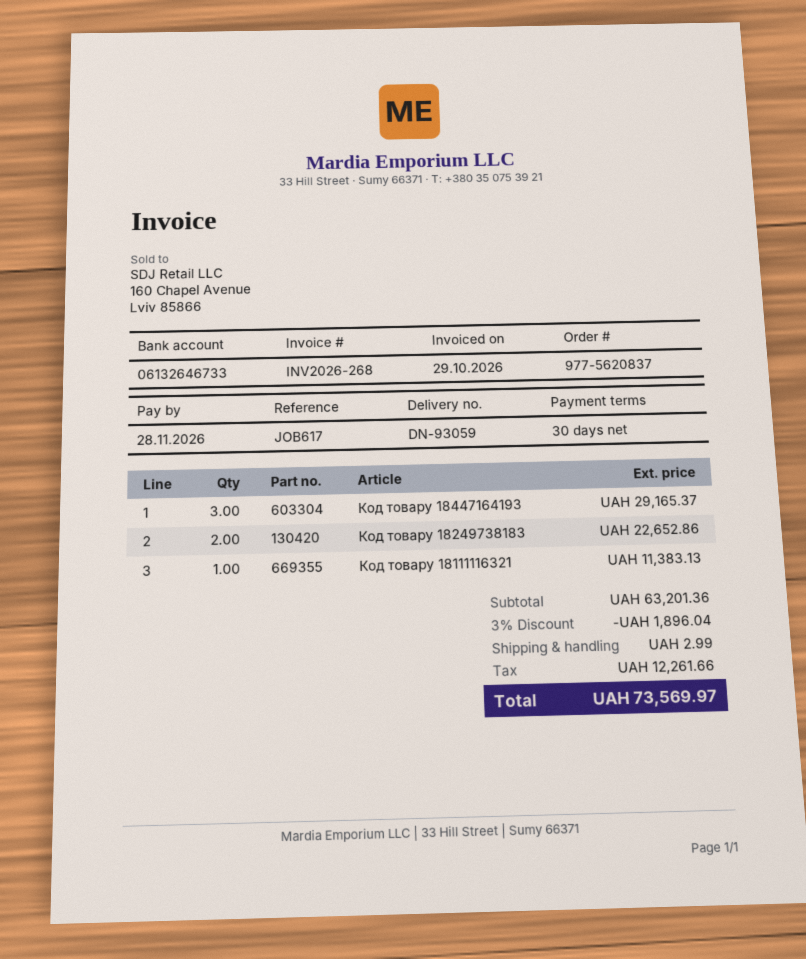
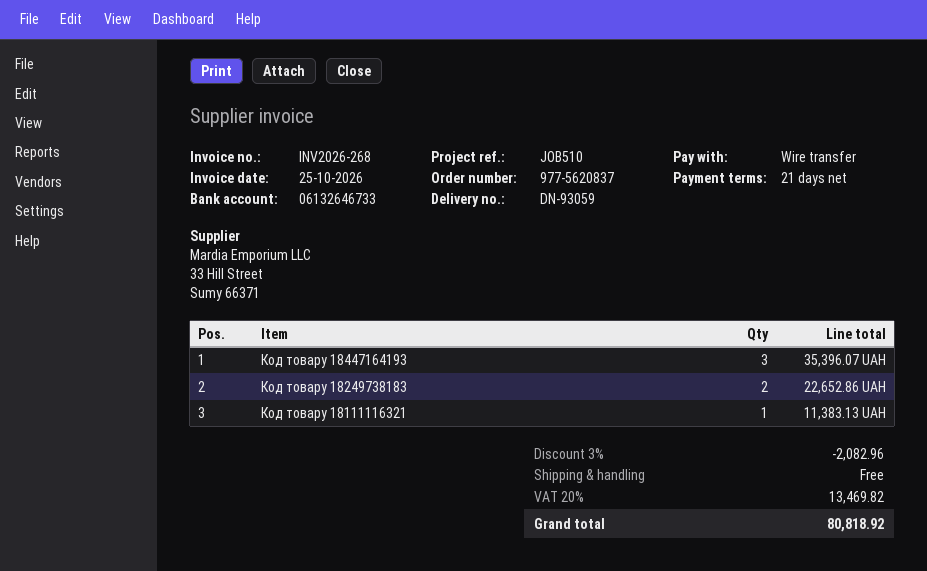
invoice date: 2026-10-29 -> 2026-10-25
payment terms: 30 days -> 21 days
reference: JOB617 -> JOB510
Код товару 18447164193: 3 for 29165.37 -> 3 for 35396.07
discount: 3% = 1896.04 -> 3% = 2082.96
shipping: 2.99 -> 0.00
tax: 12261.66 -> 13469.82
total: 73569.97 -> 80818.92

